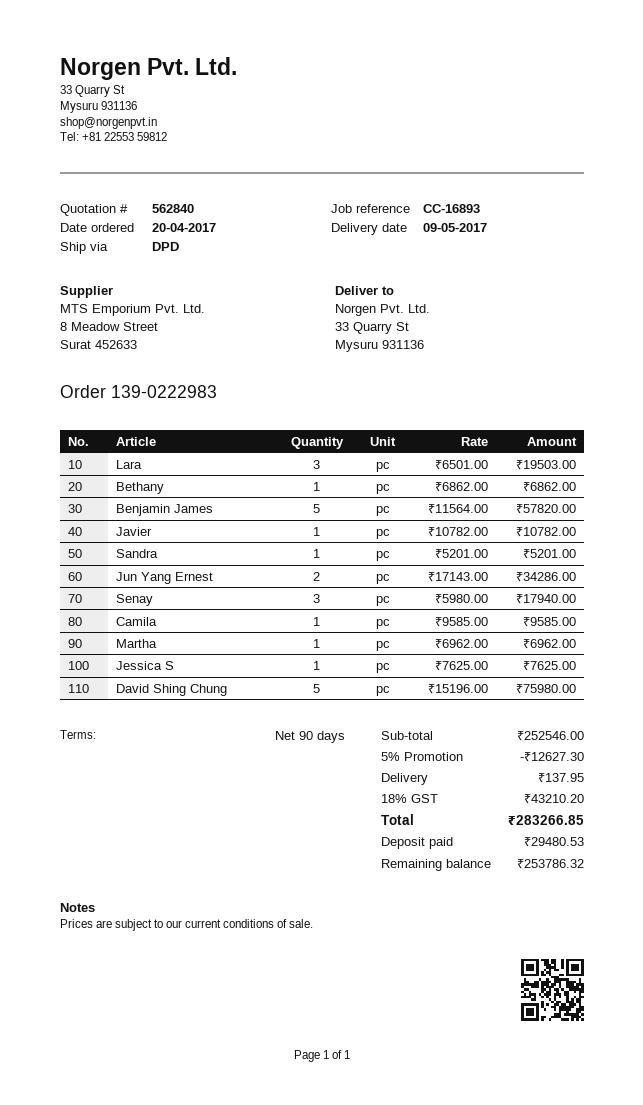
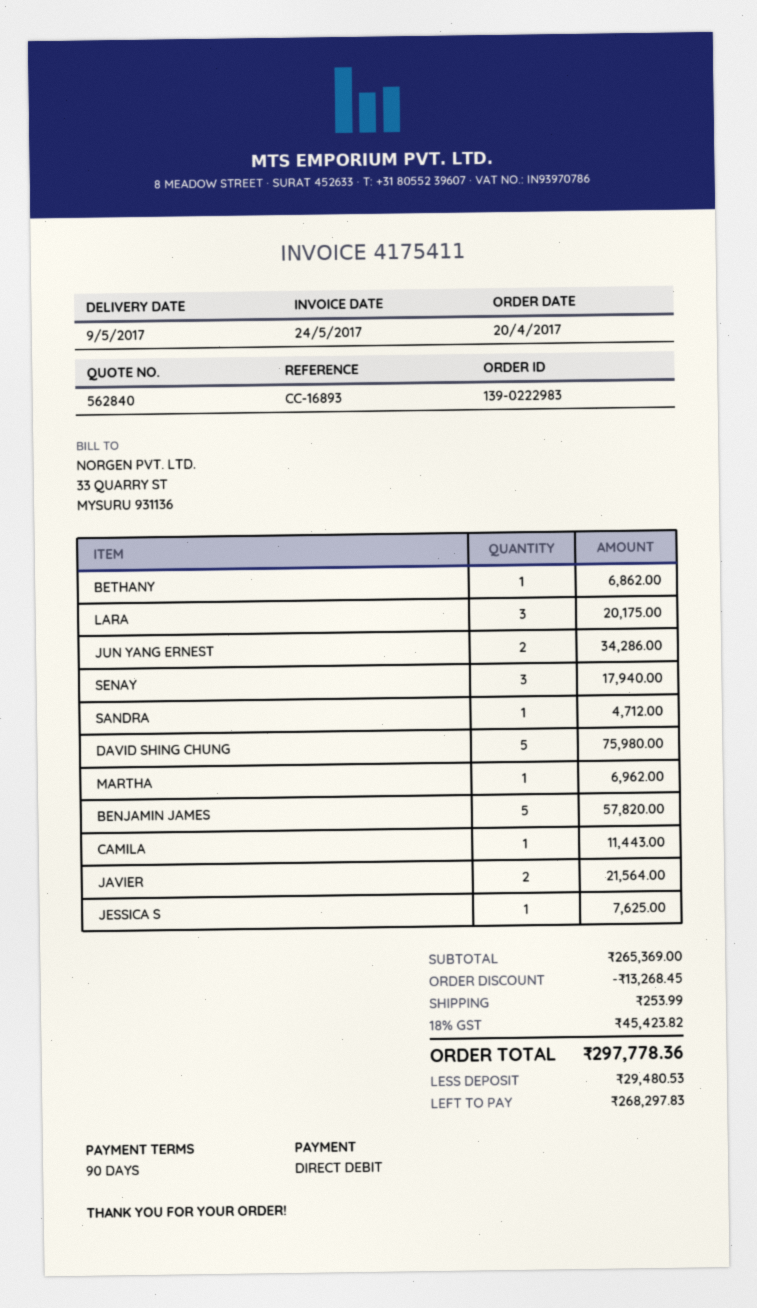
Lara: 3 for 19503.00 -> 3 for 20175.00
Javier: 1 for 10782.00 -> 2 for 21564.00
Sandra: 1 for 5201.00 -> 1 for 4712.00
Camila: 1 for 9585.00 -> 1 for 11443.00
subtotal: 252546.00 -> 265369.00
discount: 12627.30 -> 13268.45
shipping: 137.95 -> 253.99
tax: 18% = 43210.20 -> 18% = 45423.82
total: 283266.85 -> 297778.36
balance: 253786.32 -> 268297.83

